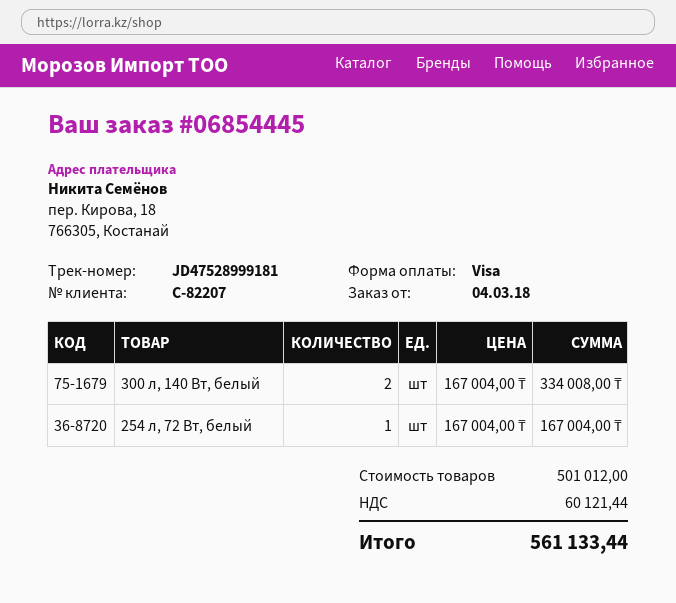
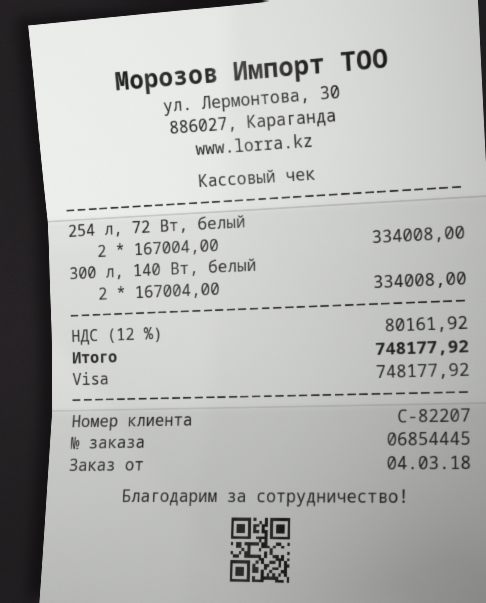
254 л, 72 Вт, белый: 1 x 167004.00 = 167004.00 -> 2 x 167004.00 = 334008.00
tax: 60121.44 -> 80161.92
total: 561133.44 -> 748177.92

